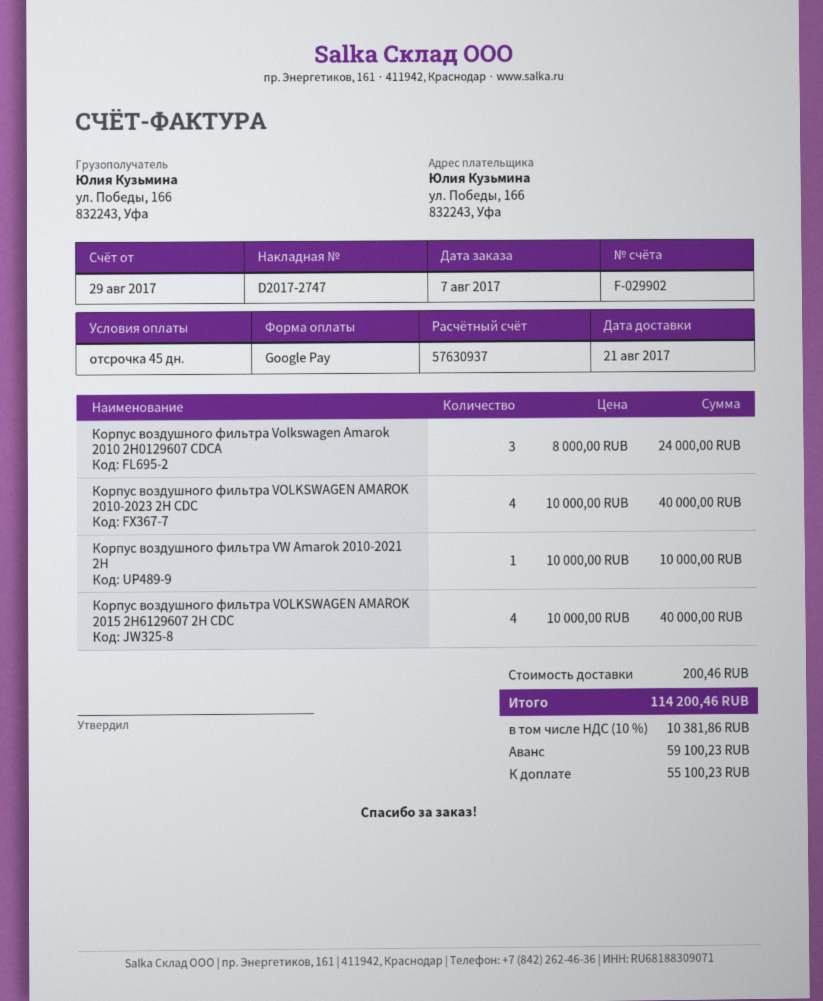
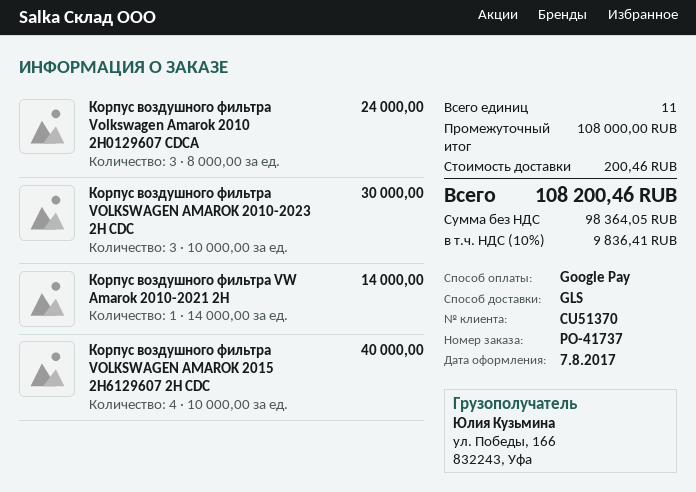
Корпус воздушного фильтра VOLKSWAGEN AMAROK 2010-2023 2H CDC: 4 x 10000.00 = 40000.00 -> 3 x 10000.00 = 30000.00
Корпус воздушного фильтра VW Amarok 2010-2021 2H: 1 x 10000.00 = 10000.00 -> 1 x 14000.00 = 14000.00
tax: 10% = 10381.86 -> 10% = 9836.41
total: 114200.46 -> 108200.46

